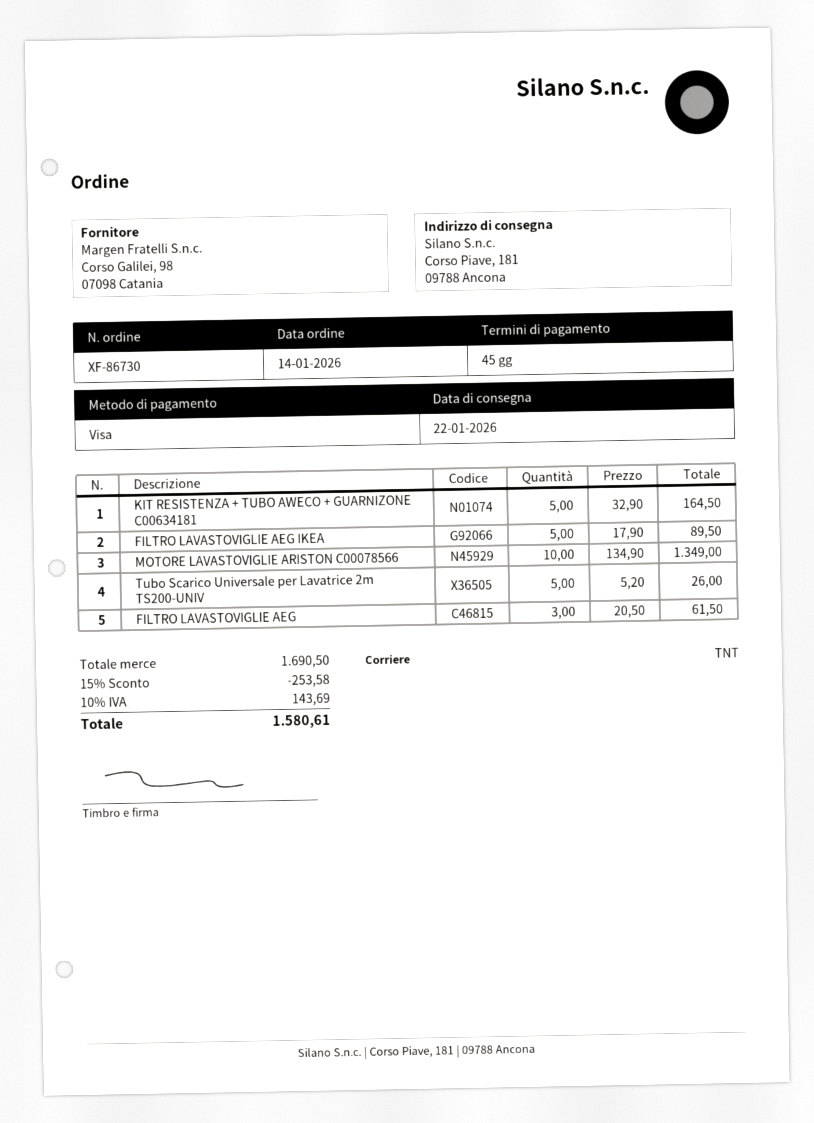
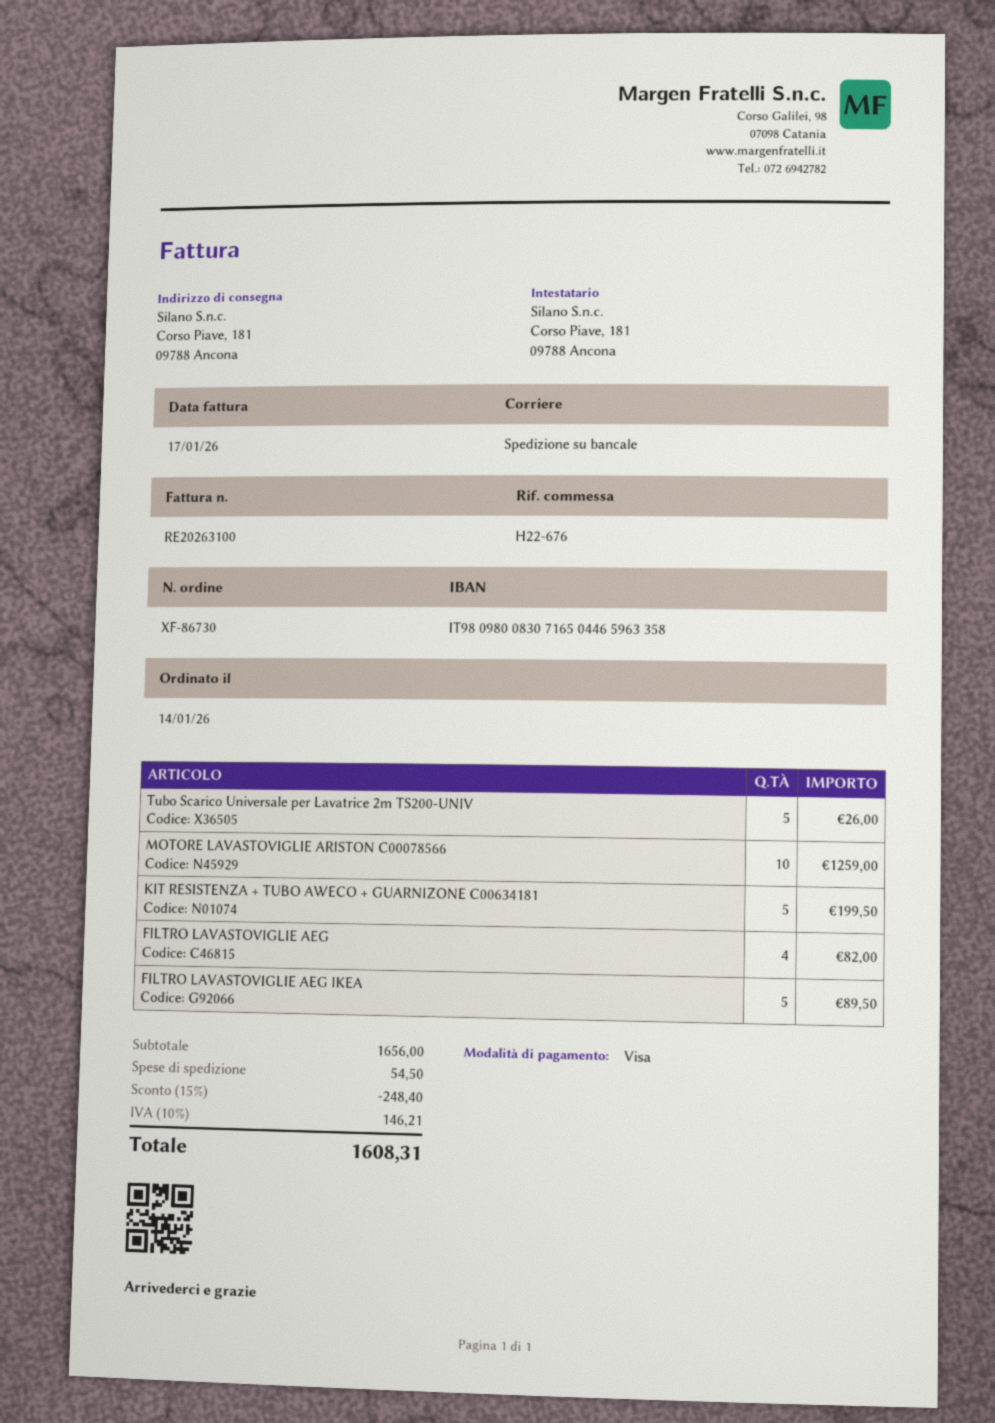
shipping method: TNT -> pallet freight
KIT RESISTENZA + TUBO AWECO + GUARNIZONE C00634181: 5 for 164.50 -> 5 for 199.50
MOTORE LAVASTOVIGLIE ARISTON C00078566: 10 for 1349.00 -> 10 for 1259.00
FILTRO LAVASTOVIGLIE AEG: 3 for 61.50 -> 4 for 82.00
subtotal: 1690.50 -> 1656.00
discount: 15% = 253.58 -> 15% = 248.40
shipping: none -> 54.50
tax: 10% = 143.69 -> 10% = 146.21
total: 1580.61 -> 1608.31

